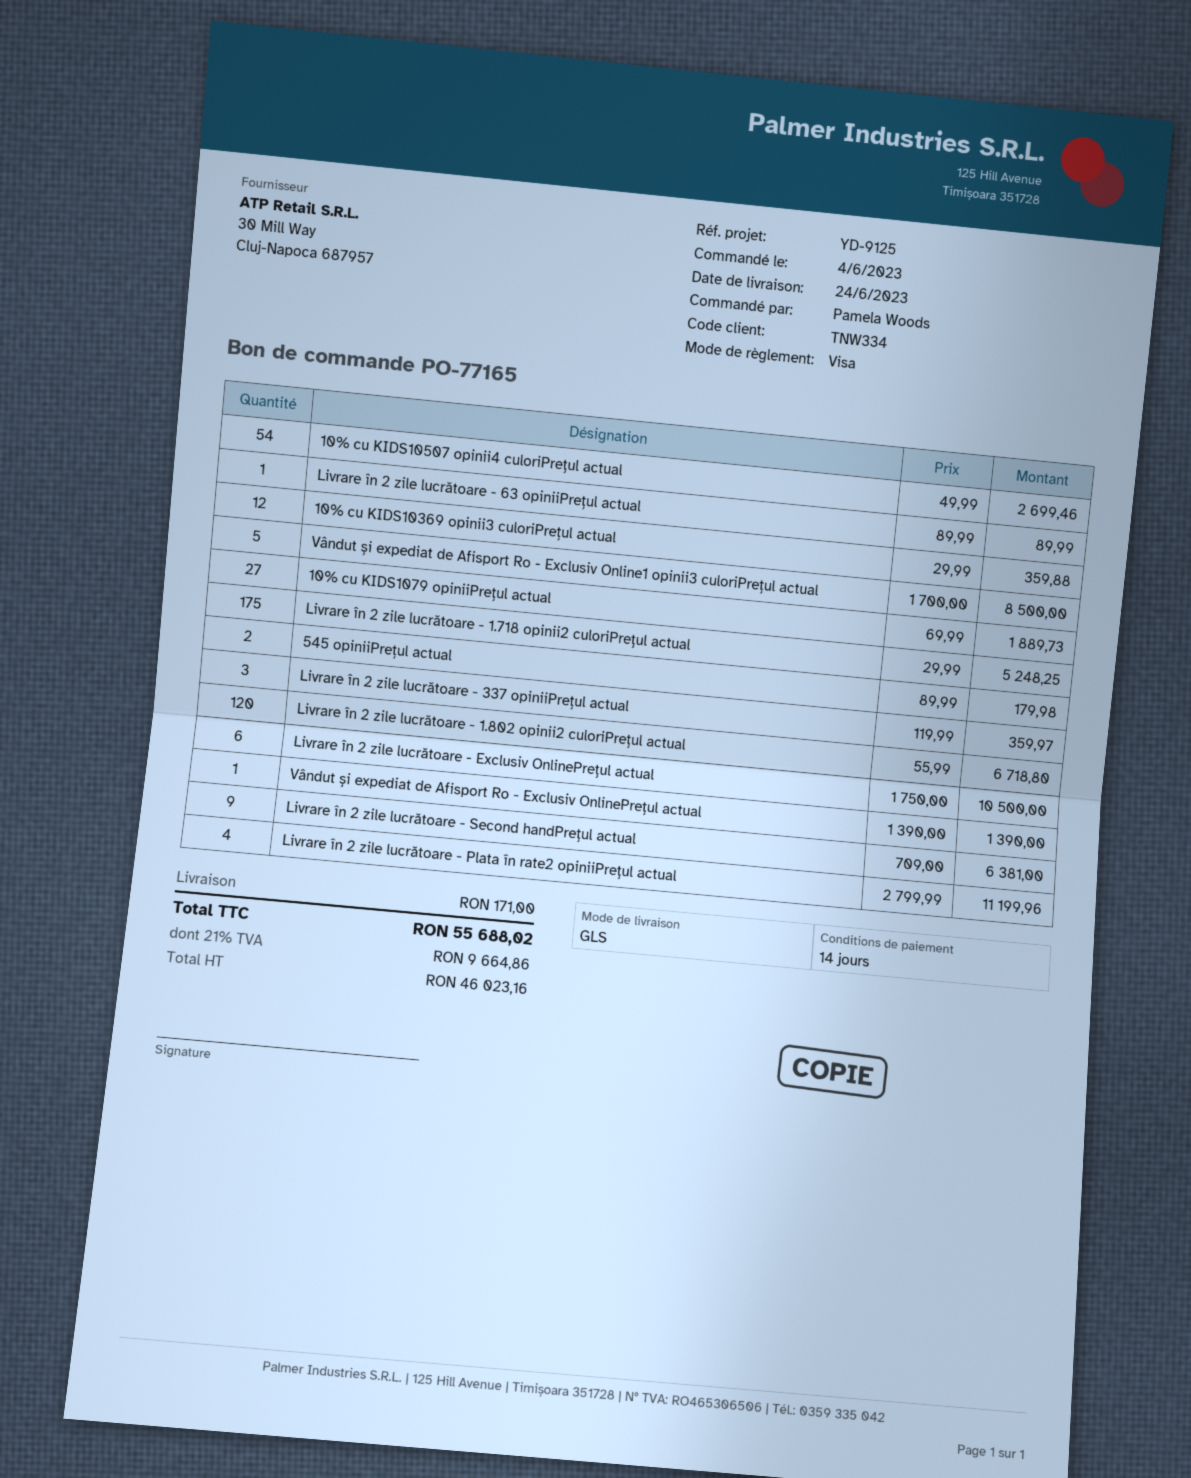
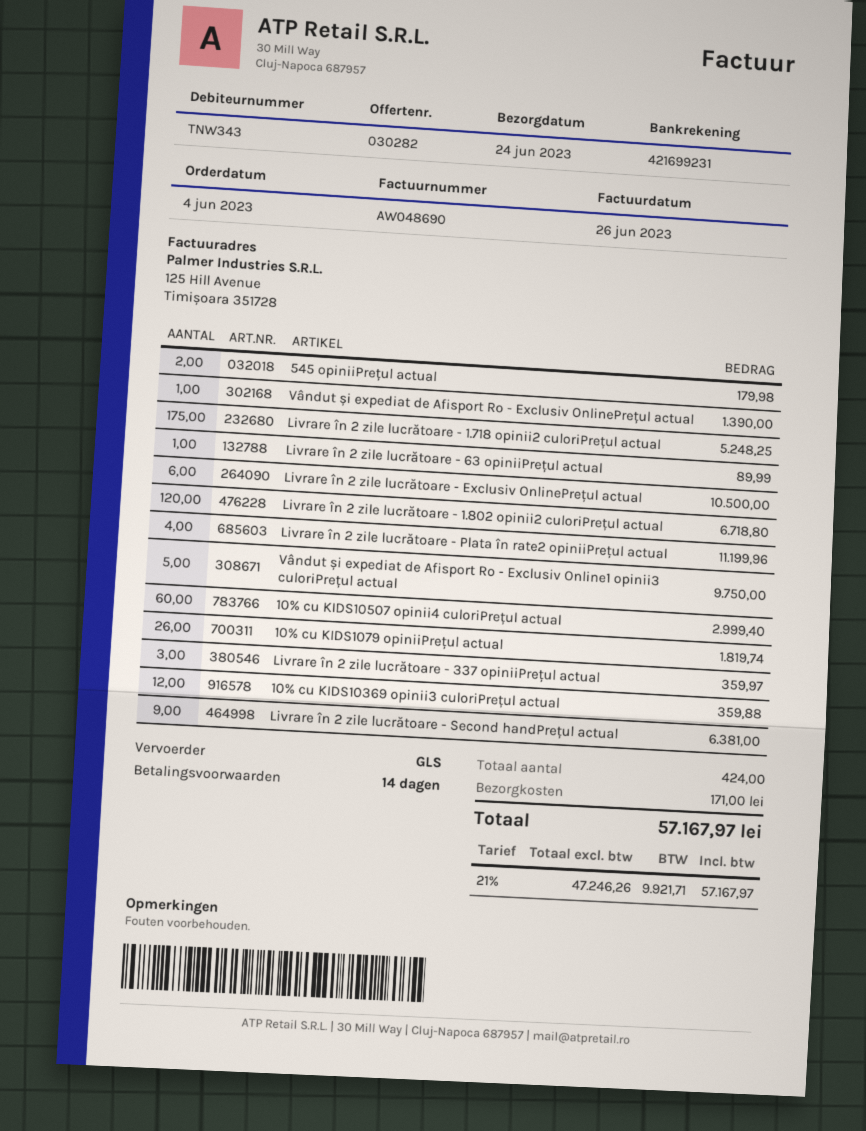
customer number: TNW334 -> TNW343
10% cu KIDS10507 opinii4 culoriPrețul actual: 54 for 2699.46 -> 60 for 2999.40
Vândut și expediat de Afisport Ro - Exclusiv Online1 opinii3 culoriPrețul actual: 5 for 8500.00 -> 5 for 9750.00
10% cu KIDS1079 opiniiPrețul actual: 27 for 1889.73 -> 26 for 1819.74
net: 46023.16 -> 47246.26
tax: 21% = 9664.86 -> 21% = 9921.71
total: 55688.02 -> 57167.97

